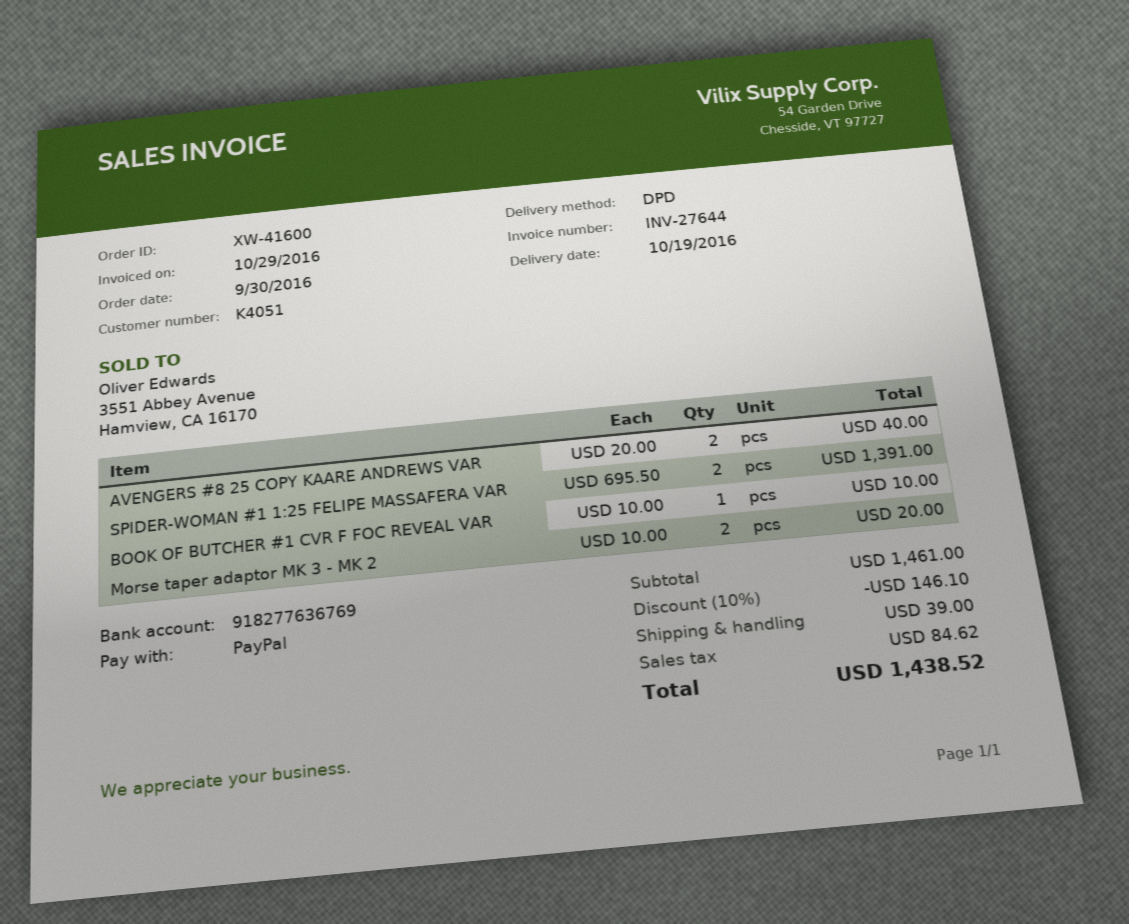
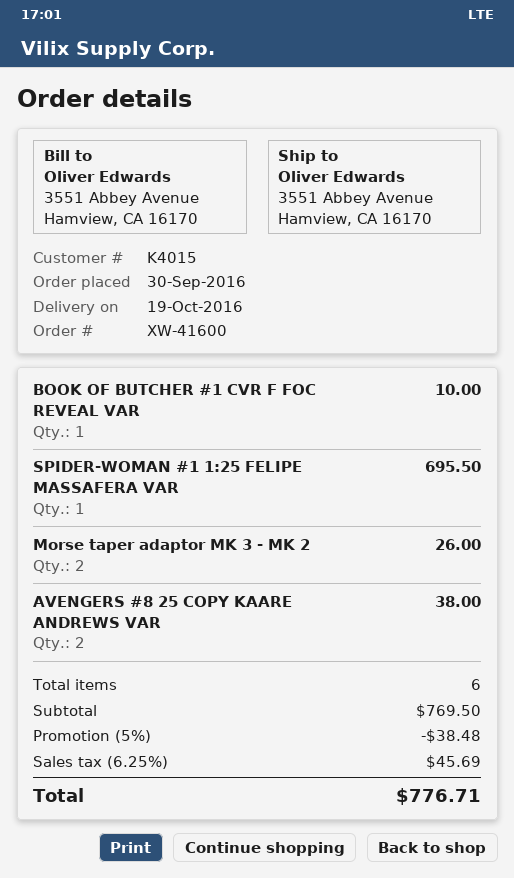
customer number: K4051 -> K4015
AVENGERS #8 25 COPY KAARE ANDREWS VAR: 2 for 40.00 -> 2 for 38.00
SPIDER-WOMAN #1 1:25 FELIPE MASSAFERA VAR: 2 for 1391.00 -> 1 for 695.50
Morse taper adaptor MK 3 - MK 2: 2 for 20.00 -> 2 for 26.00
subtotal: 1461.00 -> 769.50
discount: 10% = 146.10 -> 5% = 38.48
shipping: 39.00 -> none
tax: 84.62 -> 45.69
total: 1438.52 -> 776.71

